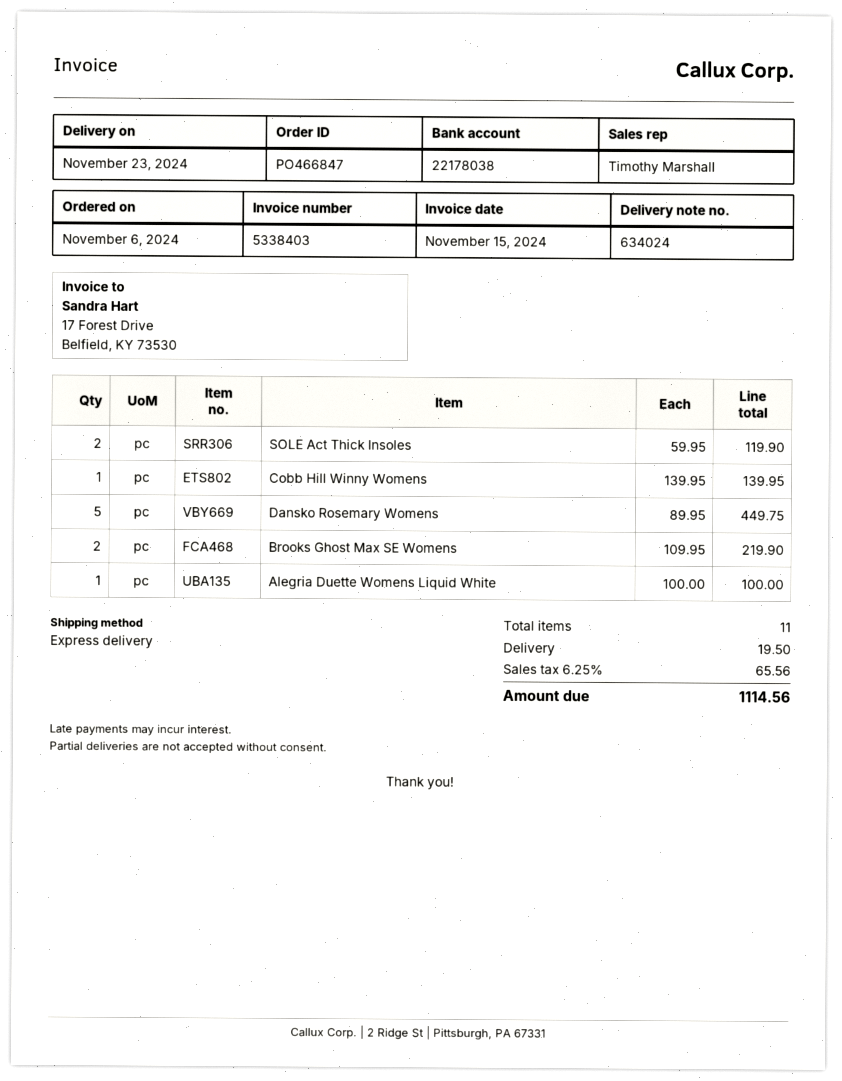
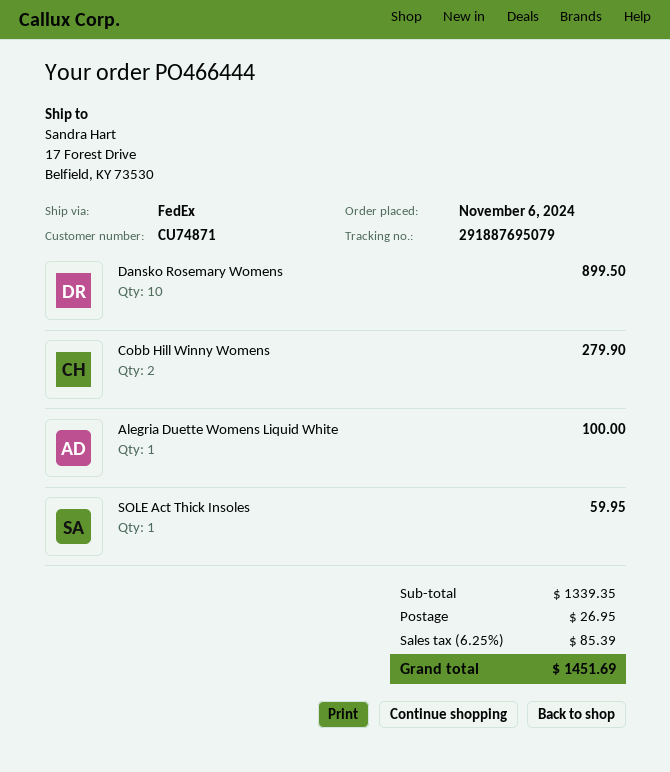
order number: PO466847 -> PO466444
shipping method: express -> FedEx
SOLE Act Thick Insoles: 2 for 119.90 -> 1 for 59.95
Cobb Hill Winny Womens: 1 for 139.95 -> 2 for 279.90
Dansko Rosemary Womens: 5 for 449.75 -> 10 for 899.50
Brooks Ghost Max SE Womens: 2 for 219.90 -> none
shipping: 19.50 -> 26.95
tax: 6.25% = 65.56 -> 6.25% = 85.39
total: 1114.56 -> 1451.69

